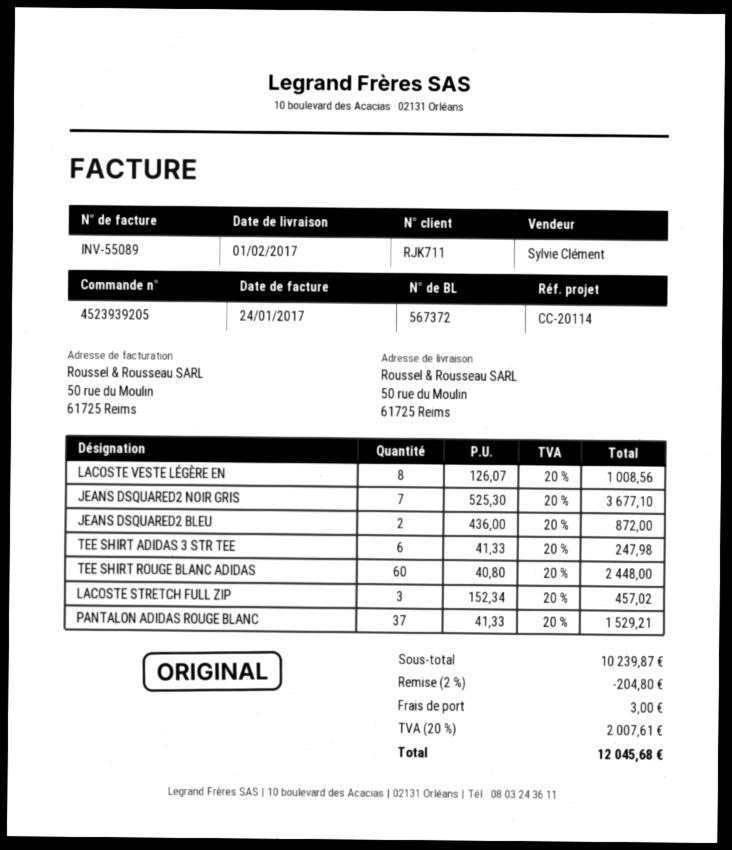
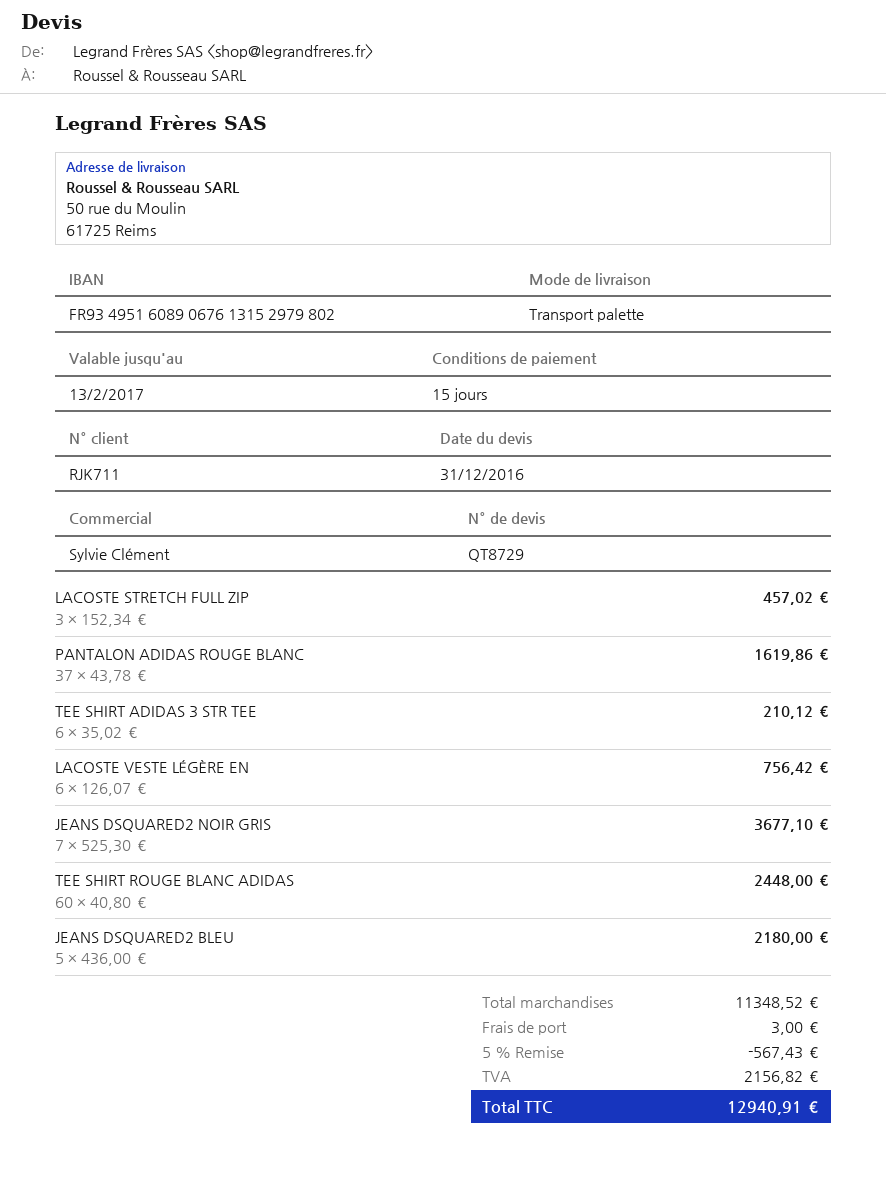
LACOSTE VESTE LÉGÈRE EN: 8 x 126.07 = 1008.56 -> 6 x 126.07 = 756.42
JEANS DSQUARED2 BLEU: 2 x 436.00 = 872.00 -> 5 x 436.00 = 2180.00
TEE SHIRT ADIDAS 3 STR TEE: 6 x 41.33 = 247.98 -> 6 x 35.02 = 210.12
PANTALON ADIDAS ROUGE BLANC: 37 x 41.33 = 1529.21 -> 37 x 43.78 = 1619.86
subtotal: 10239.87 -> 11348.52
discount: 2% = 204.80 -> 5% = 567.43
tax: 2007.61 -> 2156.82
total: 12045.68 -> 12940.91

